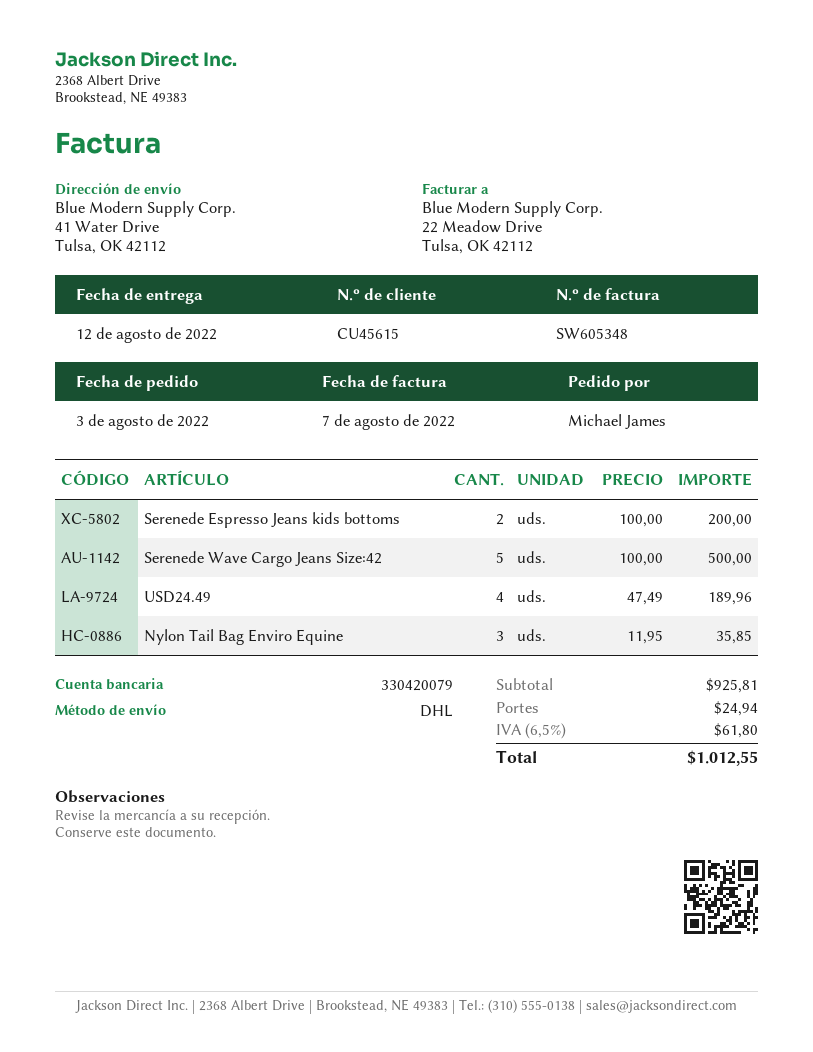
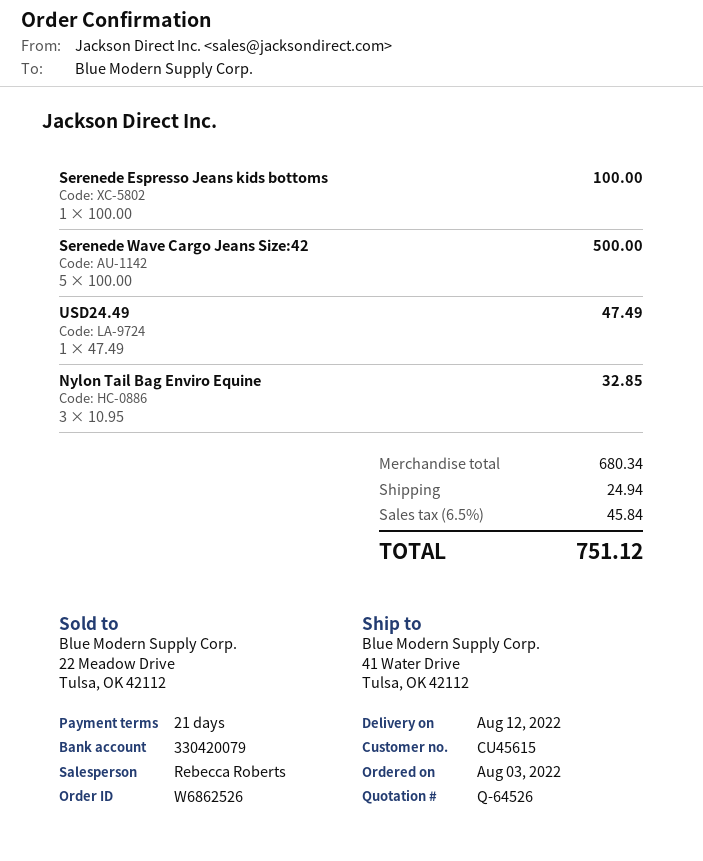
Serenede Espresso Jeans kids bottoms: 2 x 100.00 = 200.00 -> 1 x 100.00 = 100.00
USD24.49: 4 x 47.49 = 189.96 -> 1 x 47.49 = 47.49
Nylon Tail Bag Enviro Equine: 3 x 11.95 = 35.85 -> 3 x 10.95 = 32.85
subtotal: 925.81 -> 680.34
tax: 6.5% = 61.80 -> 6.5% = 45.84
total: 1012.55 -> 751.12

